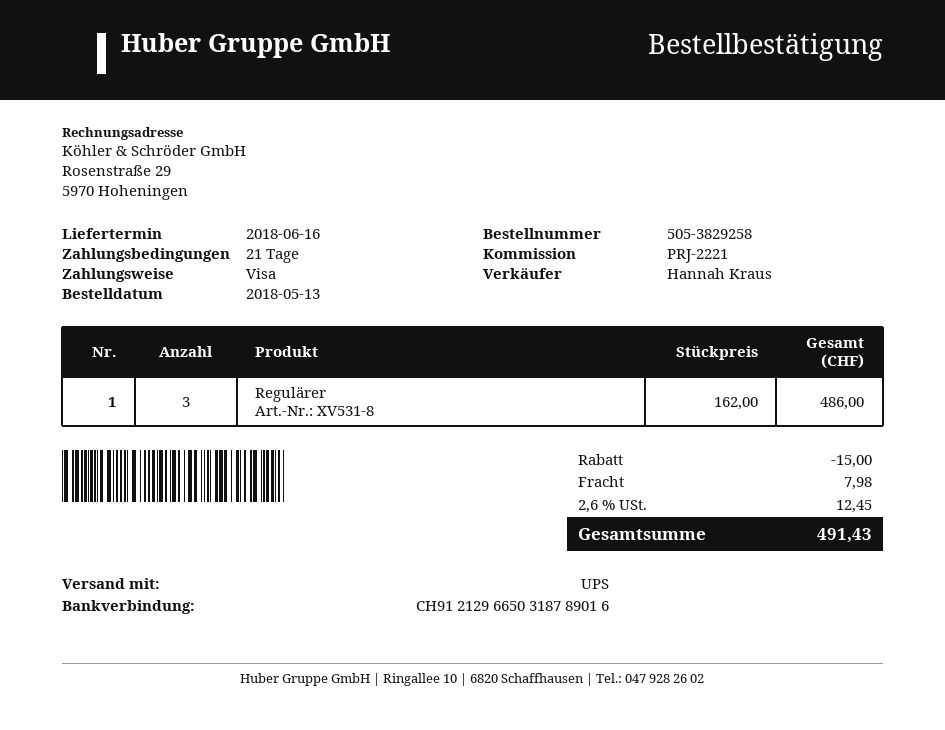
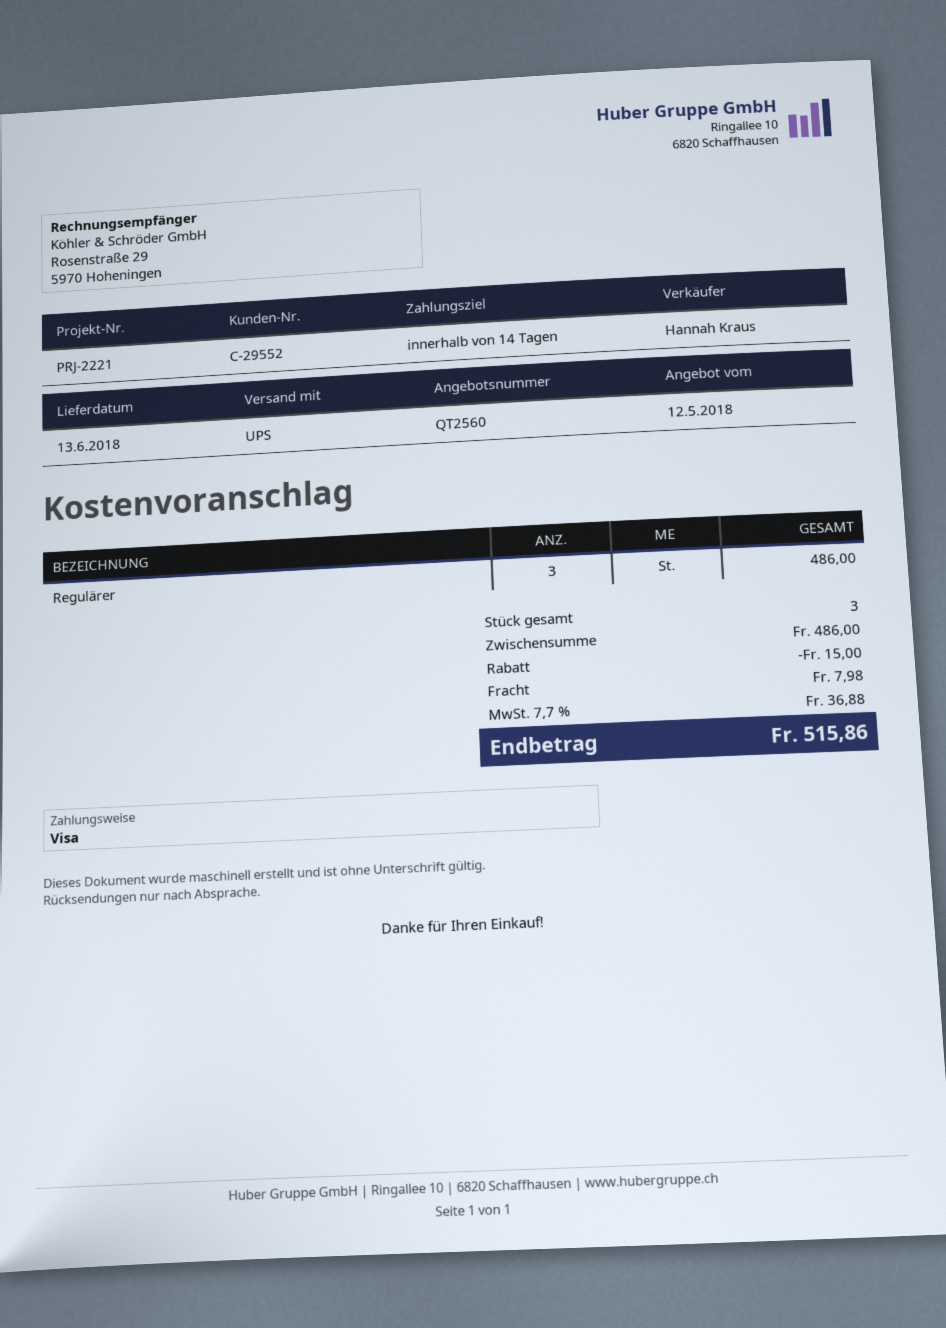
delivery date: 2018-06-16 -> 2018-06-13
payment terms: 21 days -> 14 days
tax: 2.6% = 12.45 -> 7.7% = 36.88
total: 491.43 -> 515.86

